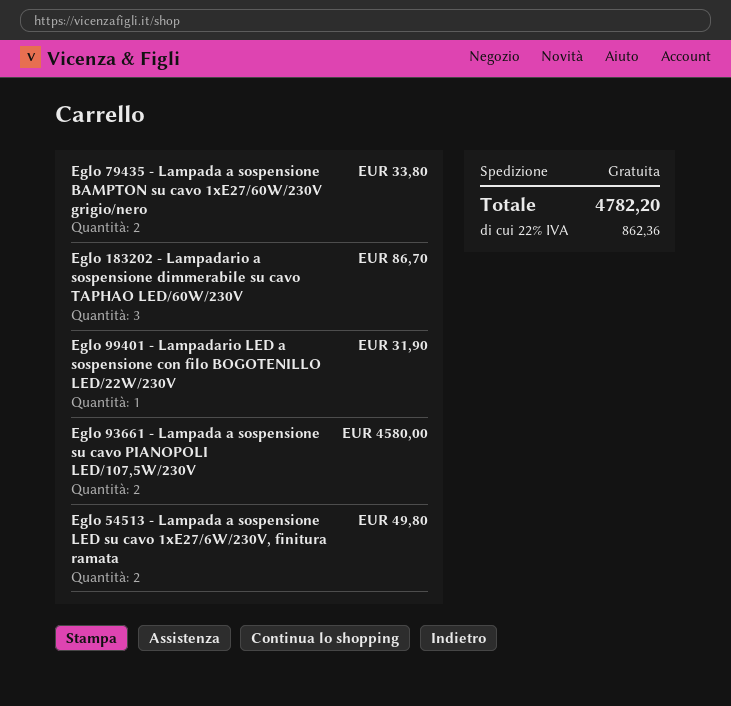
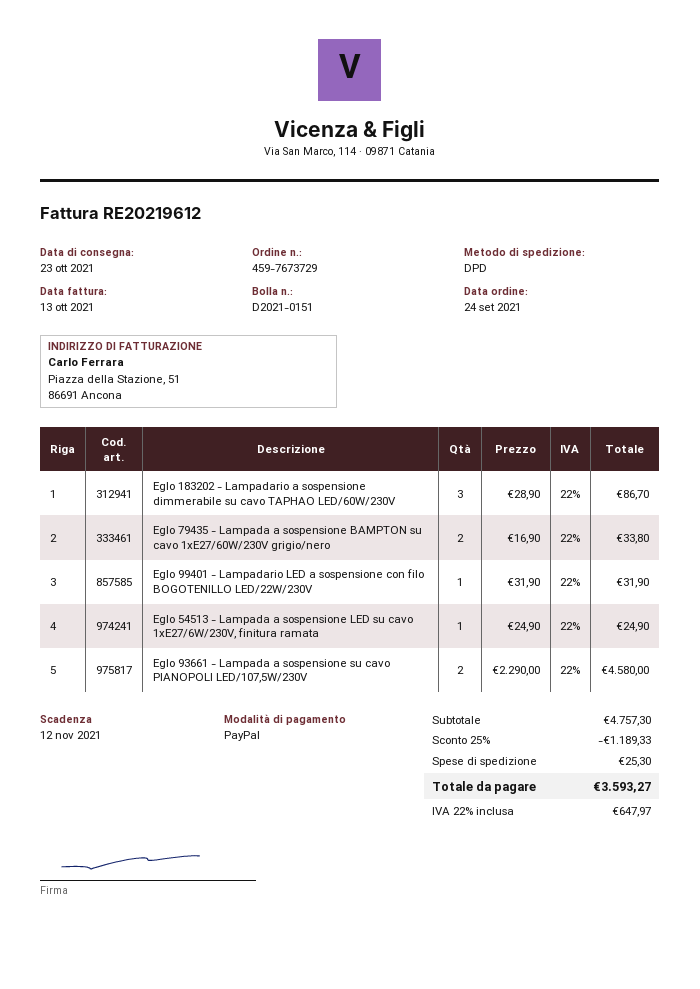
Eglo 54513 - Lampada a sospensione LED su cavo 1xE27/6W/230V, finitura ramata: 2 for 49.80 -> 1 for 24.90
discount: none -> 25% = 1189.33
shipping: 0.00 -> 25.30
tax: 22% = 862.36 -> 22% = 647.97
total: 4782.20 -> 3593.27

